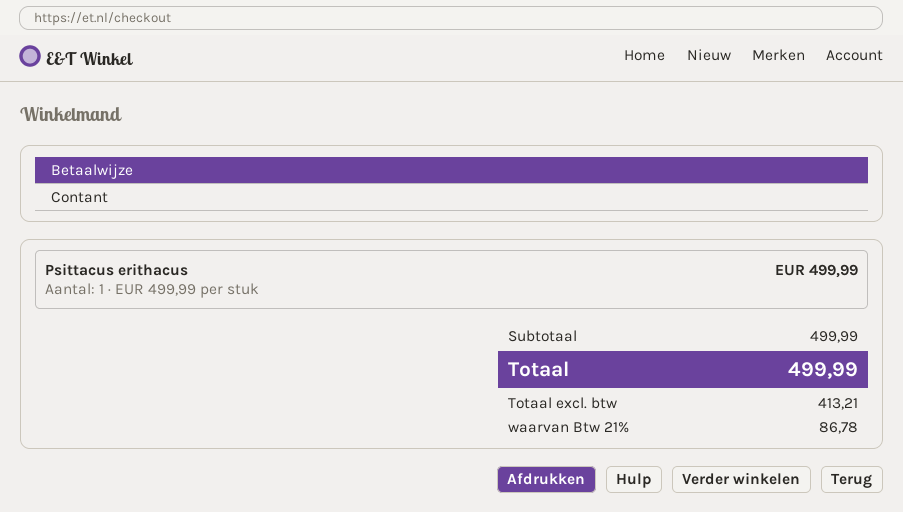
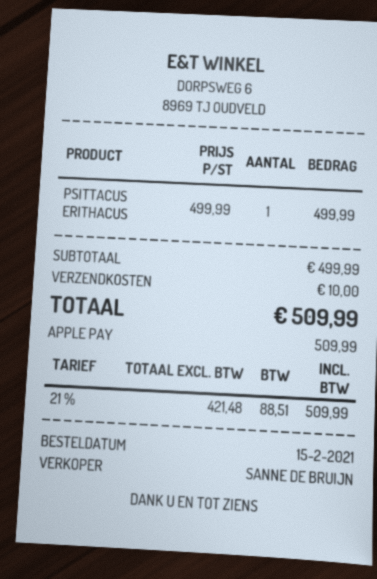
payment method: cash -> Apple Pay
shipping: none -> 10.00
net: 413.21 -> 421.48
tax: 21% = 86.78 -> 21% = 88.51
total: 499.99 -> 509.99

